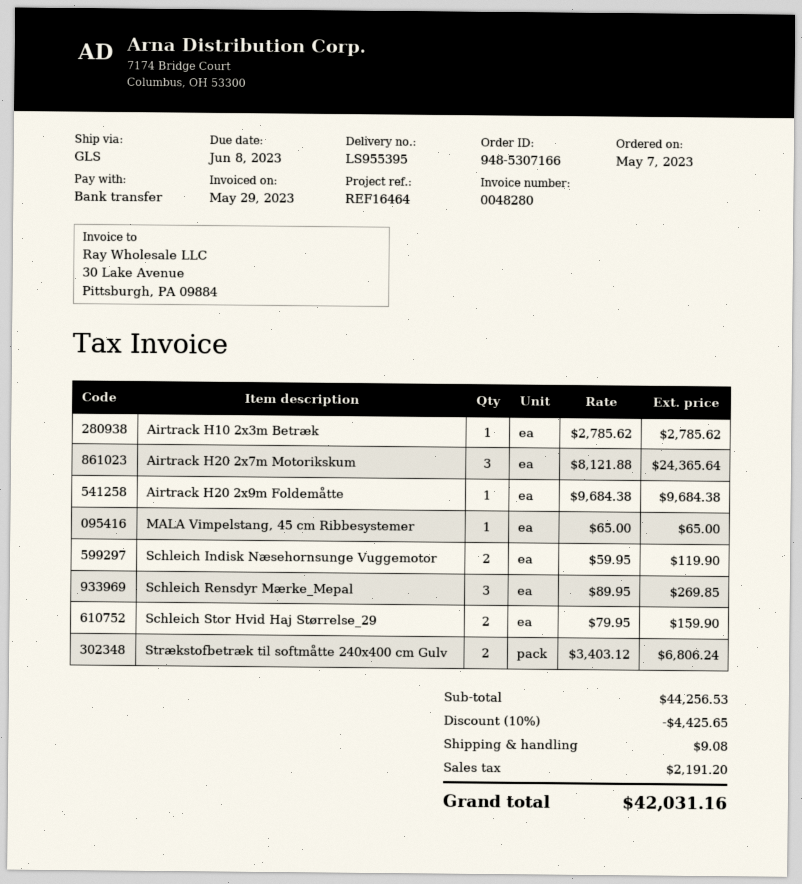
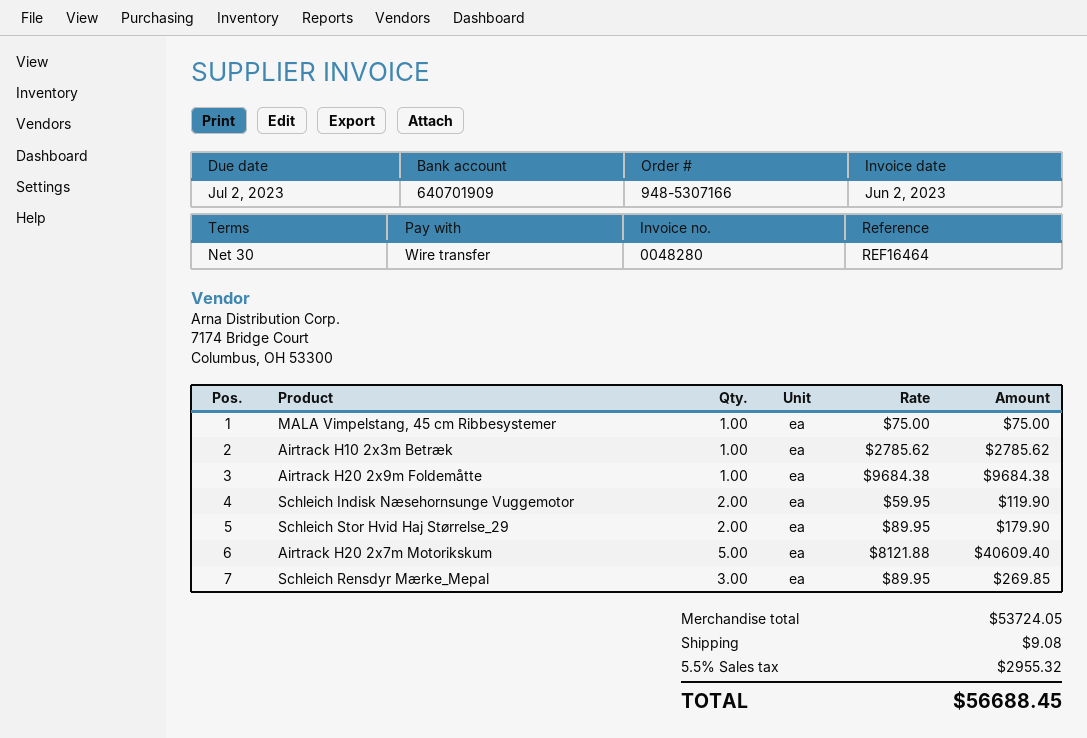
invoice date: 2023-05-29 -> 2023-06-02
due date: 2023-06-08 -> 2023-07-02
Airtrack H20 2x7m Motorikskum: 3 x 8121.88 = 24365.64 -> 5 x 8121.88 = 40609.40
MALA Vimpelstang, 45 cm Ribbesystemer: 1 x 65.00 = 65.00 -> 1 x 75.00 = 75.00
Schleich Stor Hvid Haj Størrelse_29: 2 x 79.95 = 159.90 -> 2 x 89.95 = 179.90
Strækstofbetræk til softmåtte 240x400 cm Gulv: 2 x 3403.12 = 6806.24 -> none
subtotal: 44256.53 -> 53724.05
discount: 10% = 4425.65 -> none
tax: 2191.20 -> 2955.32
total: 42031.16 -> 56688.45

